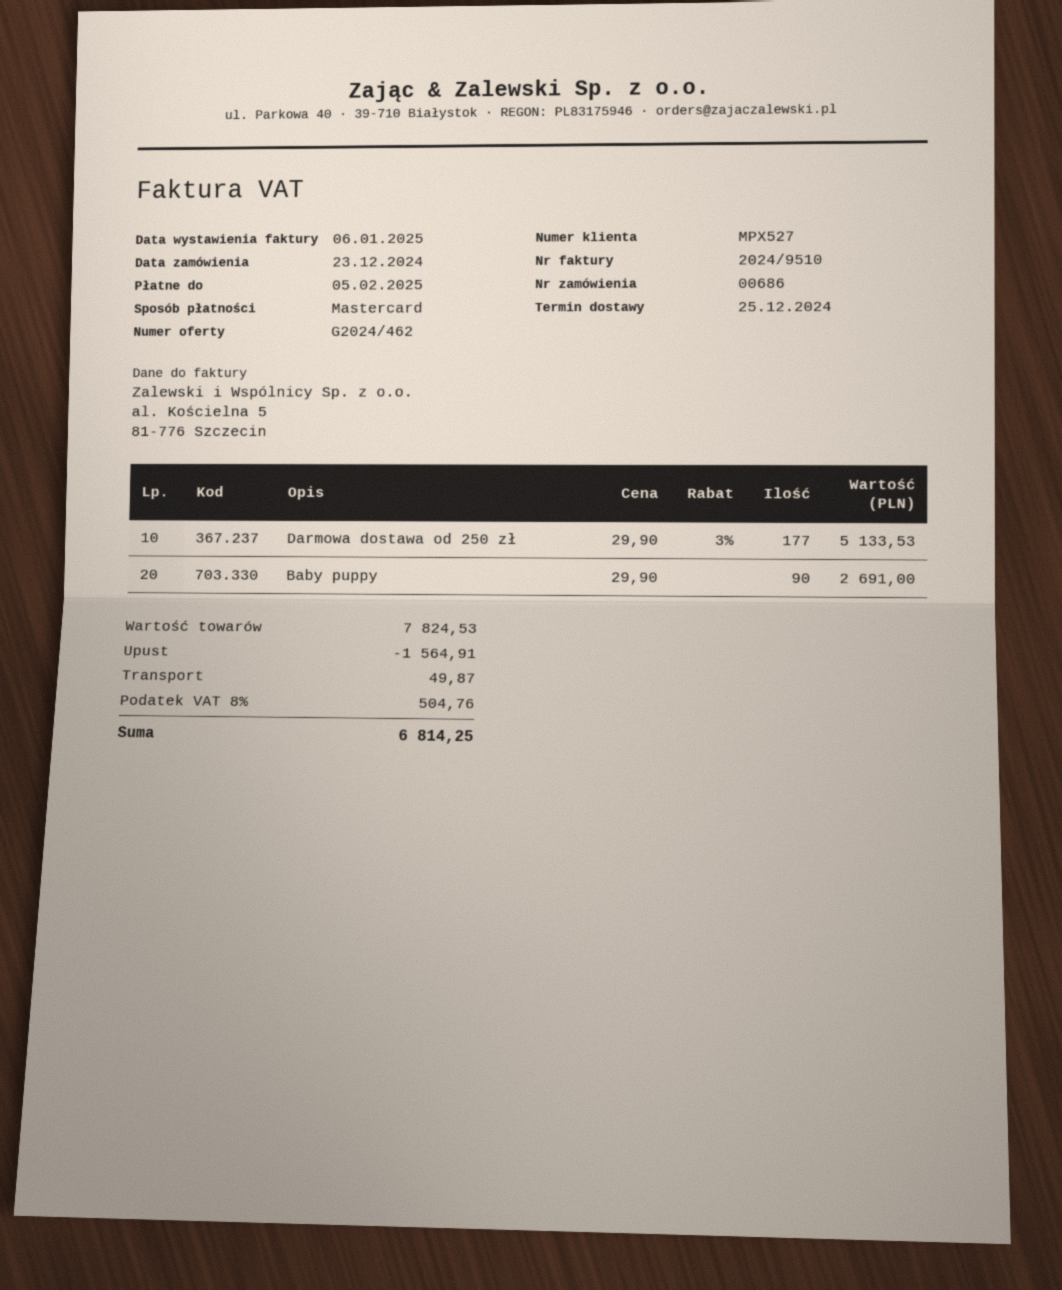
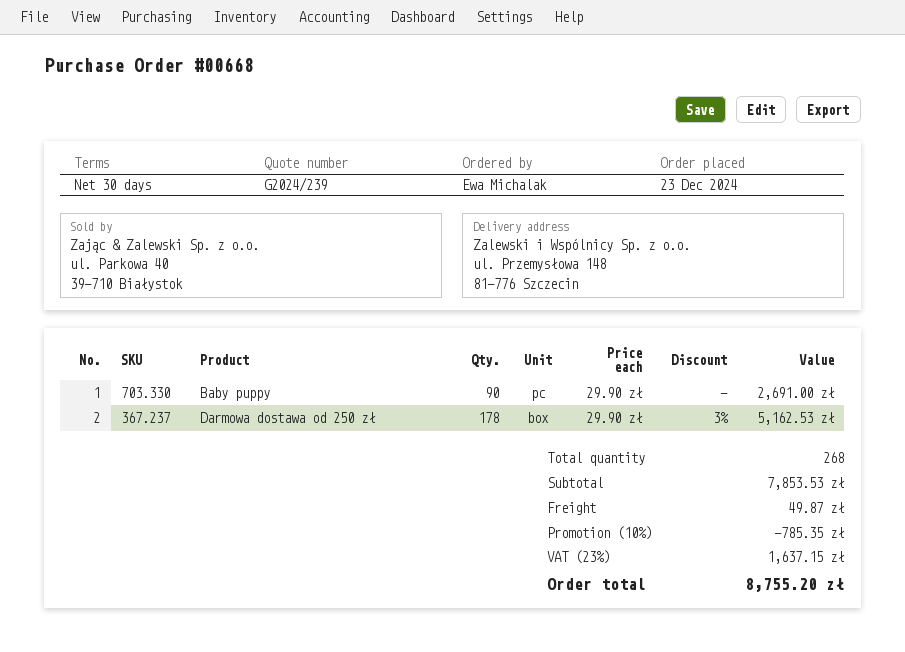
quote number: G2024/462 -> G2024/239
order number: 00686 -> 00668
Darmowa dostawa od 250 zł: 177 x 29.90 - 3% = 5133.53 -> 178 x 29.90 - 3% = 5162.53
subtotal: 7824.53 -> 7853.53
discount: 1564.91 -> 785.35
tax: 8% = 504.76 -> 23% = 1637.15
total: 6814.25 -> 8755.20

